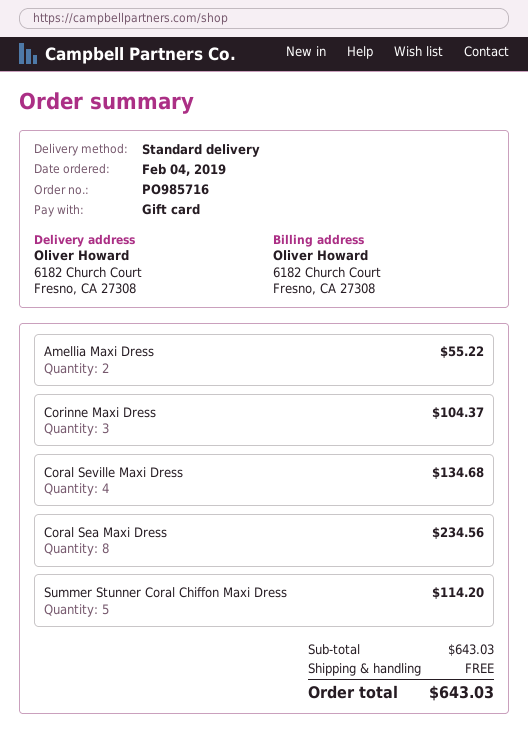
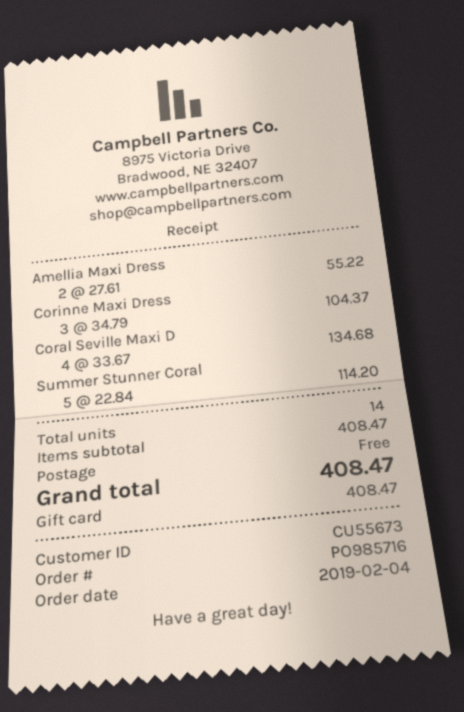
Coral Sea Maxi Dress: 8 for 234.56 -> none
subtotal: 643.03 -> 408.47
total: 643.03 -> 408.47

